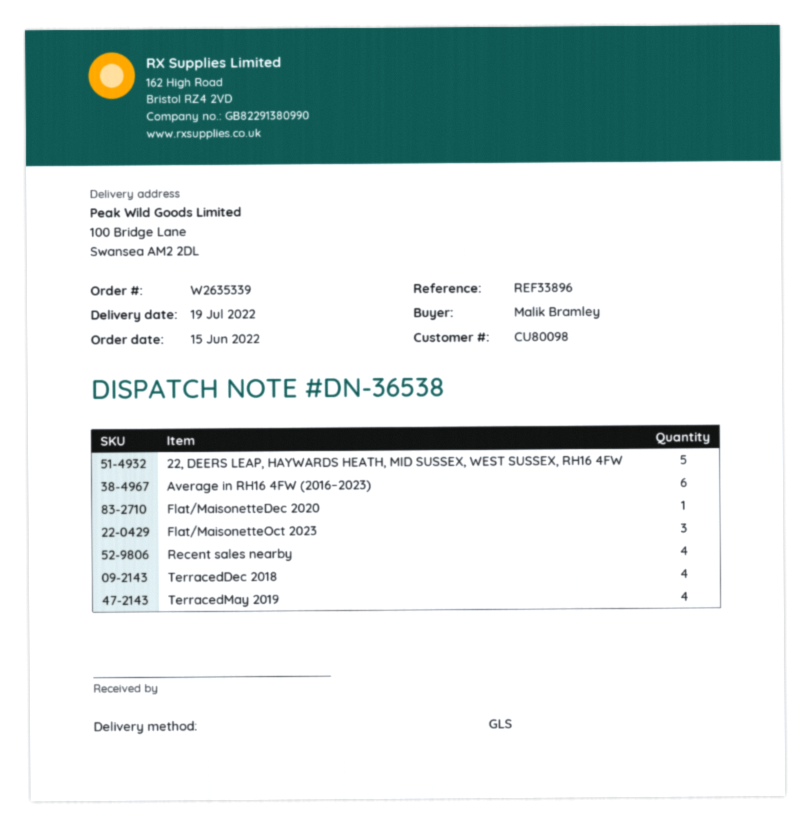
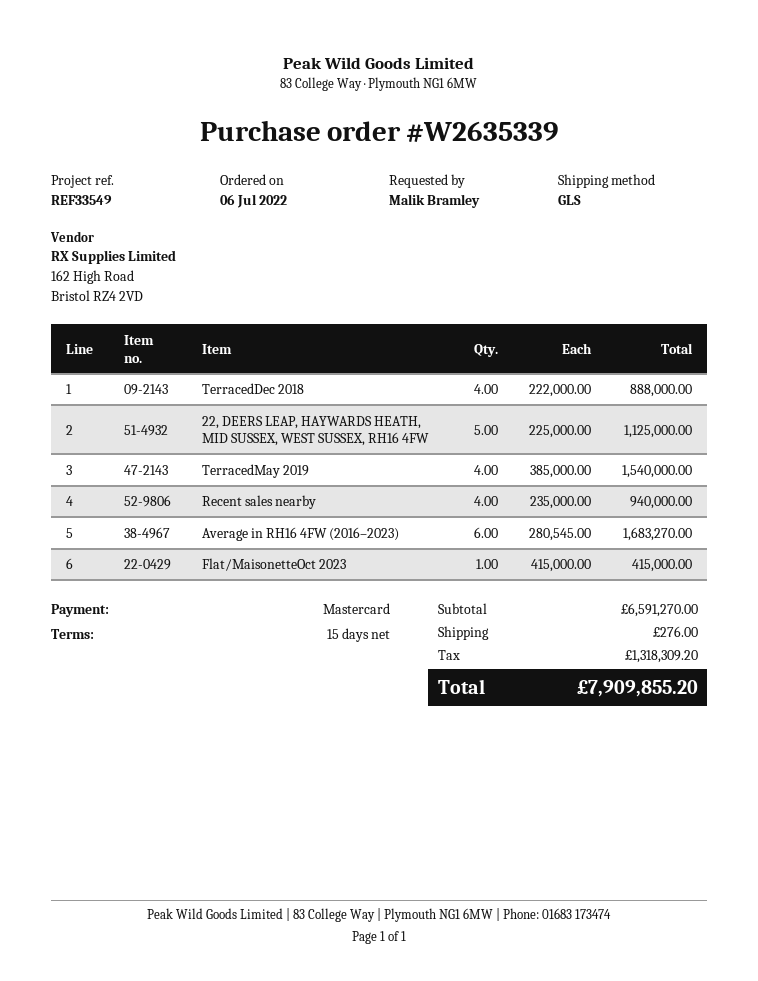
order date: 2022-06-15 -> 2022-07-06
reference: REF33896 -> REF33549
Flat/MaisonetteDec 2020: 1 -> none
Flat/MaisonetteOct 2023: 3 -> 1

